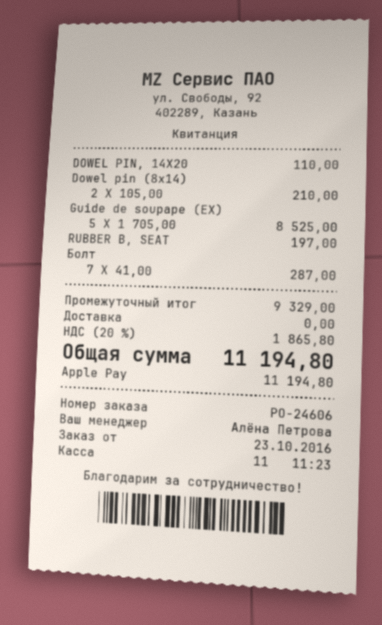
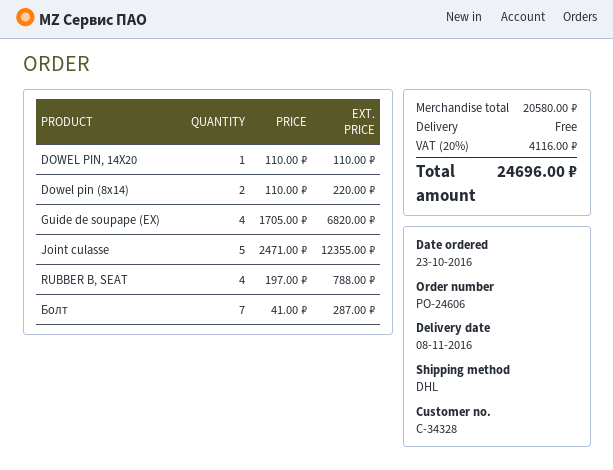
Dowel pin (8x14): 2 x 105.00 = 210.00 -> 2 x 110.00 = 220.00
Guide de soupape (EX): 5 x 1705.00 = 8525.00 -> 4 x 1705.00 = 6820.00
RUBBER B, SEAT: 1 x 197.00 = 197.00 -> 4 x 197.00 = 788.00
Joint culasse: none -> 5 x 2471.00 = 12355.00
subtotal: 9329.00 -> 20580.00
tax: 20% = 1865.80 -> 20% = 4116.00
total: 11194.80 -> 24696.00

